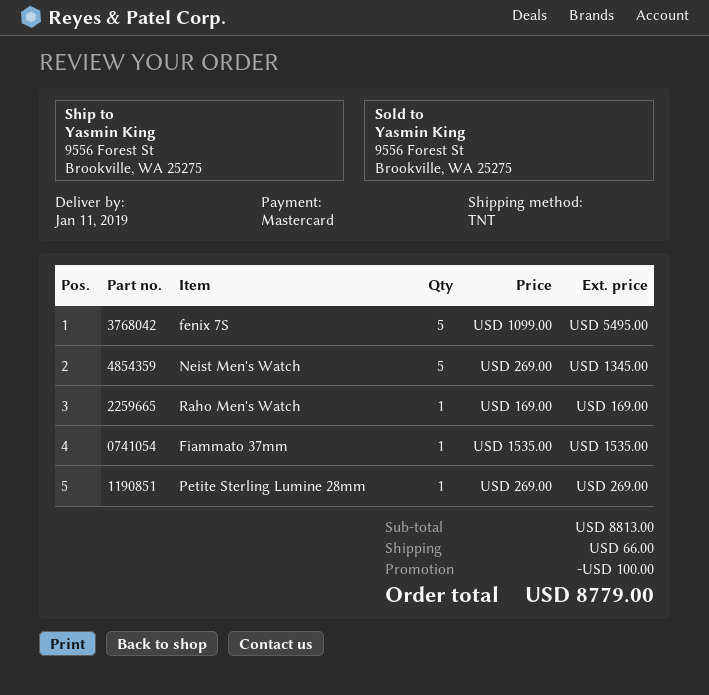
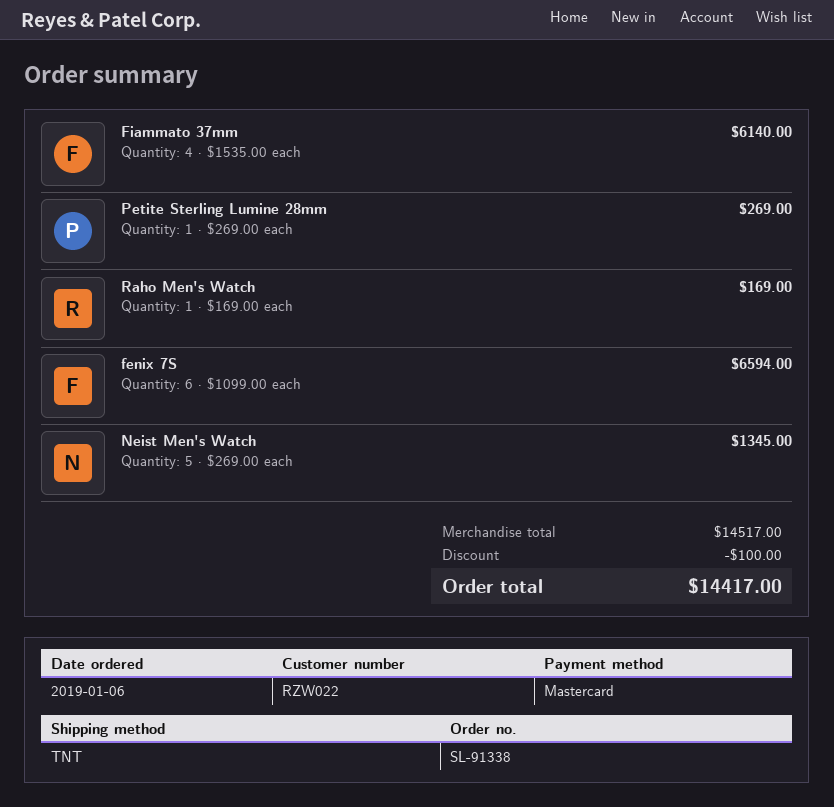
fenix 7S: 5 x 1099.00 = 5495.00 -> 6 x 1099.00 = 6594.00
Fiammato 37mm: 1 x 1535.00 = 1535.00 -> 4 x 1535.00 = 6140.00
subtotal: 8813.00 -> 14517.00
shipping: 66.00 -> none
total: 8779.00 -> 14417.00

